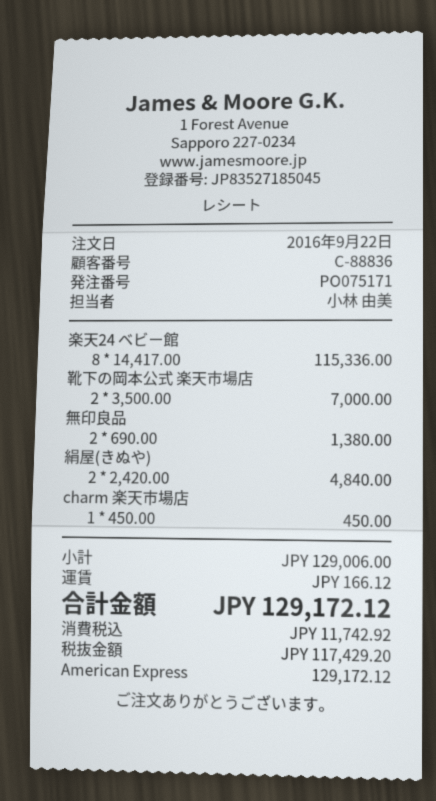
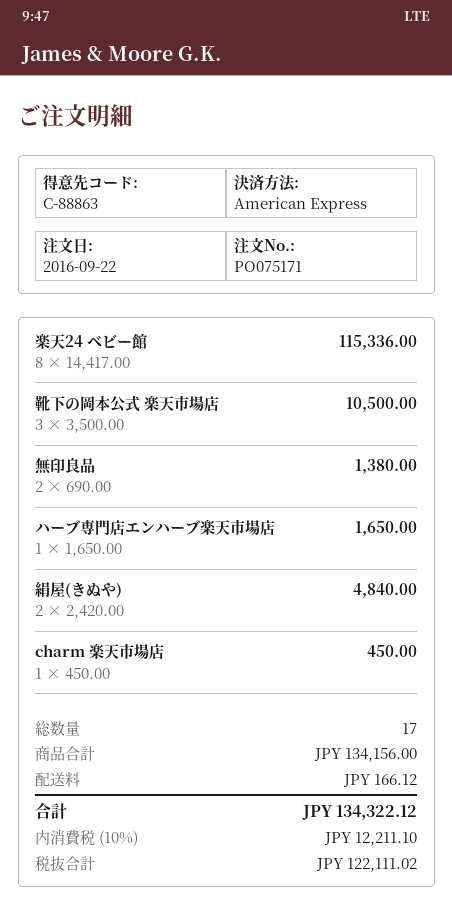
customer number: C-88836 -> C-88863
靴下の岡本公式 楽天市場店: 2 x 3500.00 = 7000.00 -> 3 x 3500.00 = 10500.00
ハーブ専門店エンハーブ楽天市場店: none -> 1 x 1650.00 = 1650.00
subtotal: 129006.00 -> 134156.00
net: 117429.20 -> 122111.02
tax: 11742.92 -> 12211.10
total: 129172.12 -> 134322.12

